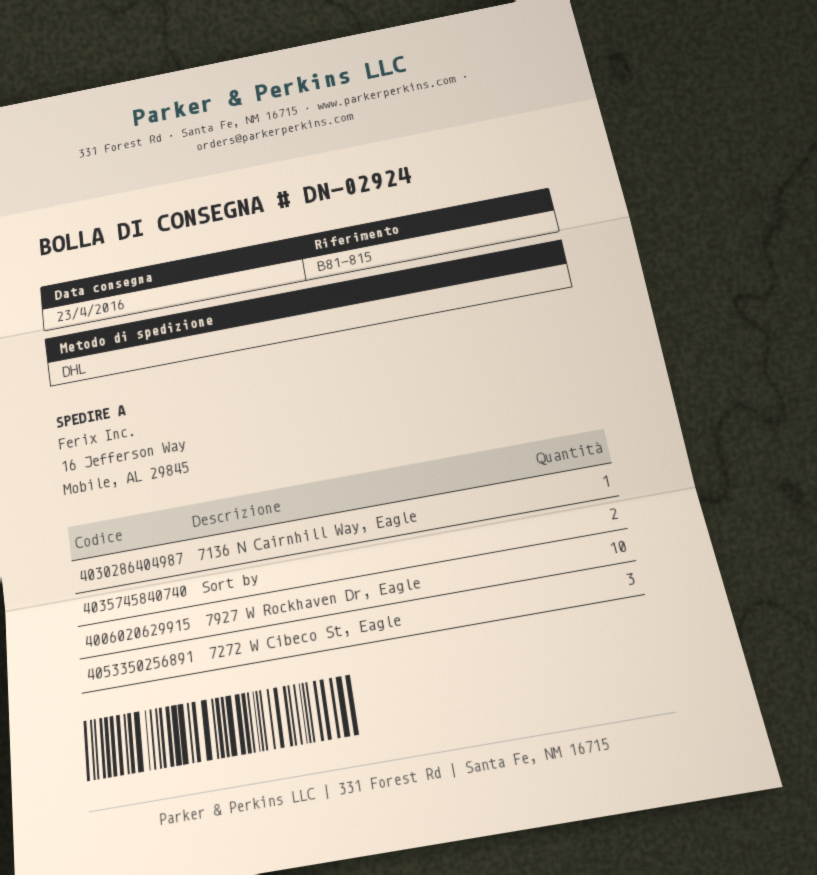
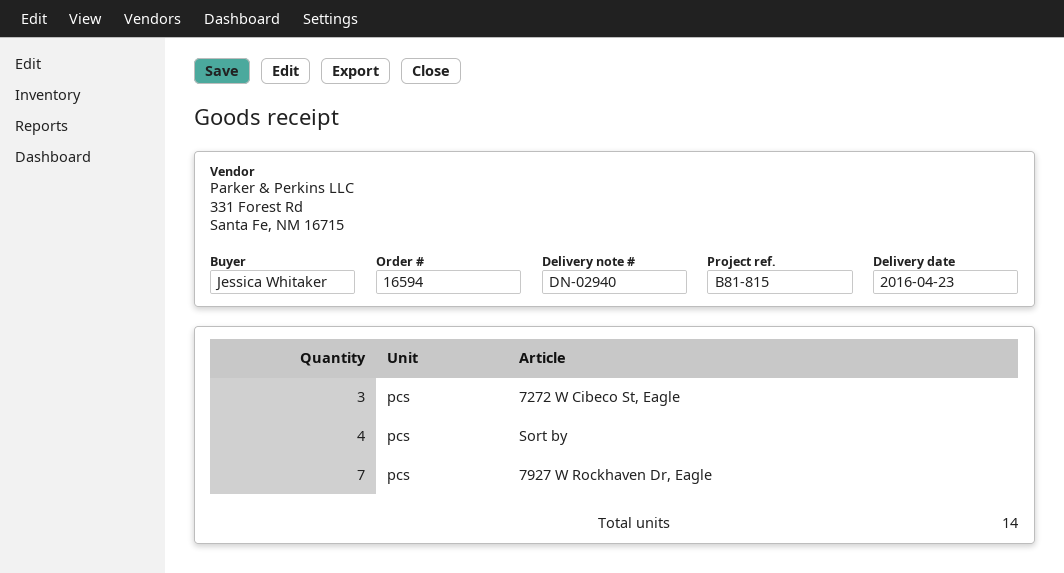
delivery note number: DN-02924 -> DN-02940
7136 N Cairnhill Way, Eagle: 1 -> none
Sort by: 2 -> 4
7927 W Rockhaven Dr, Eagle: 10 -> 7

